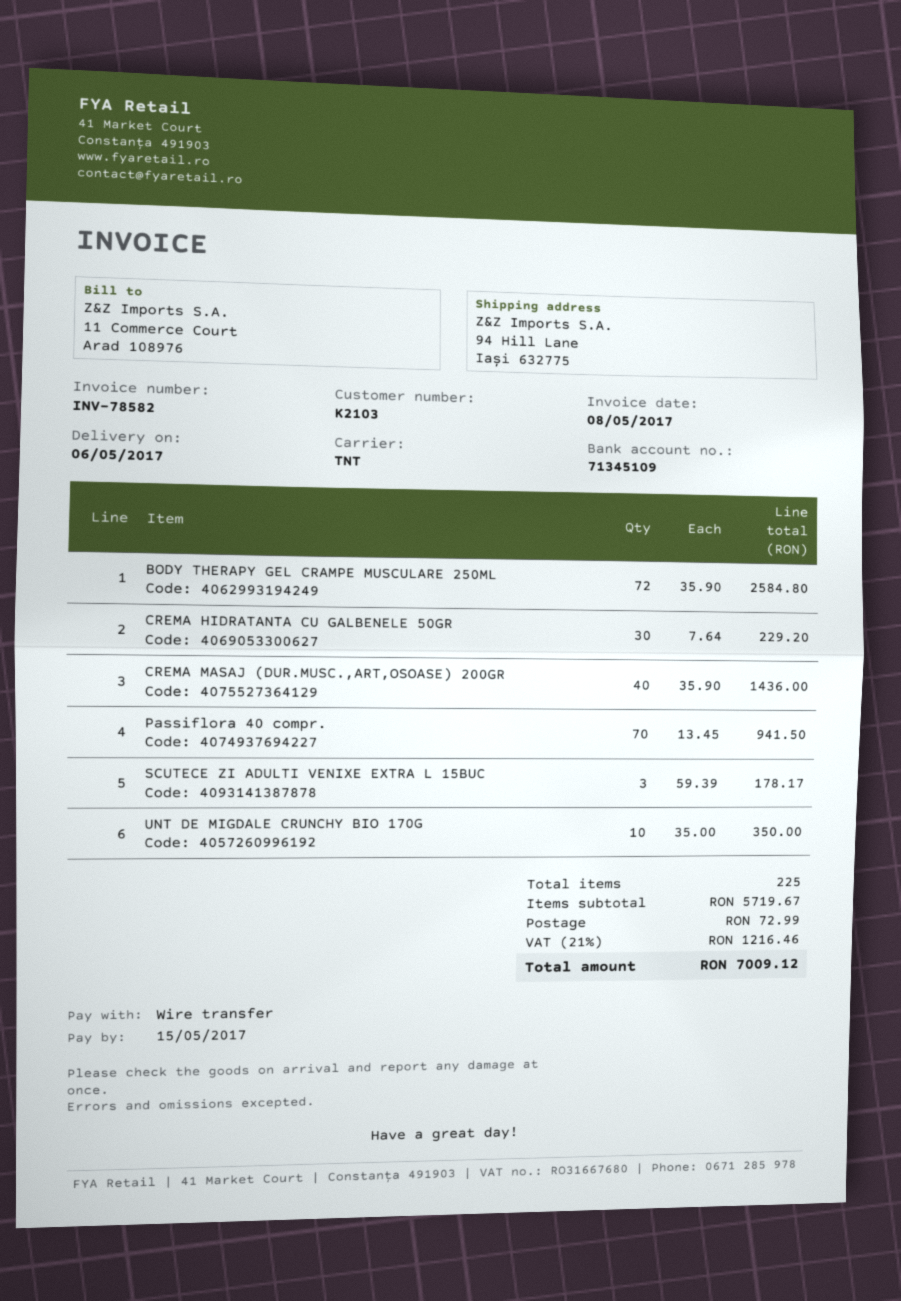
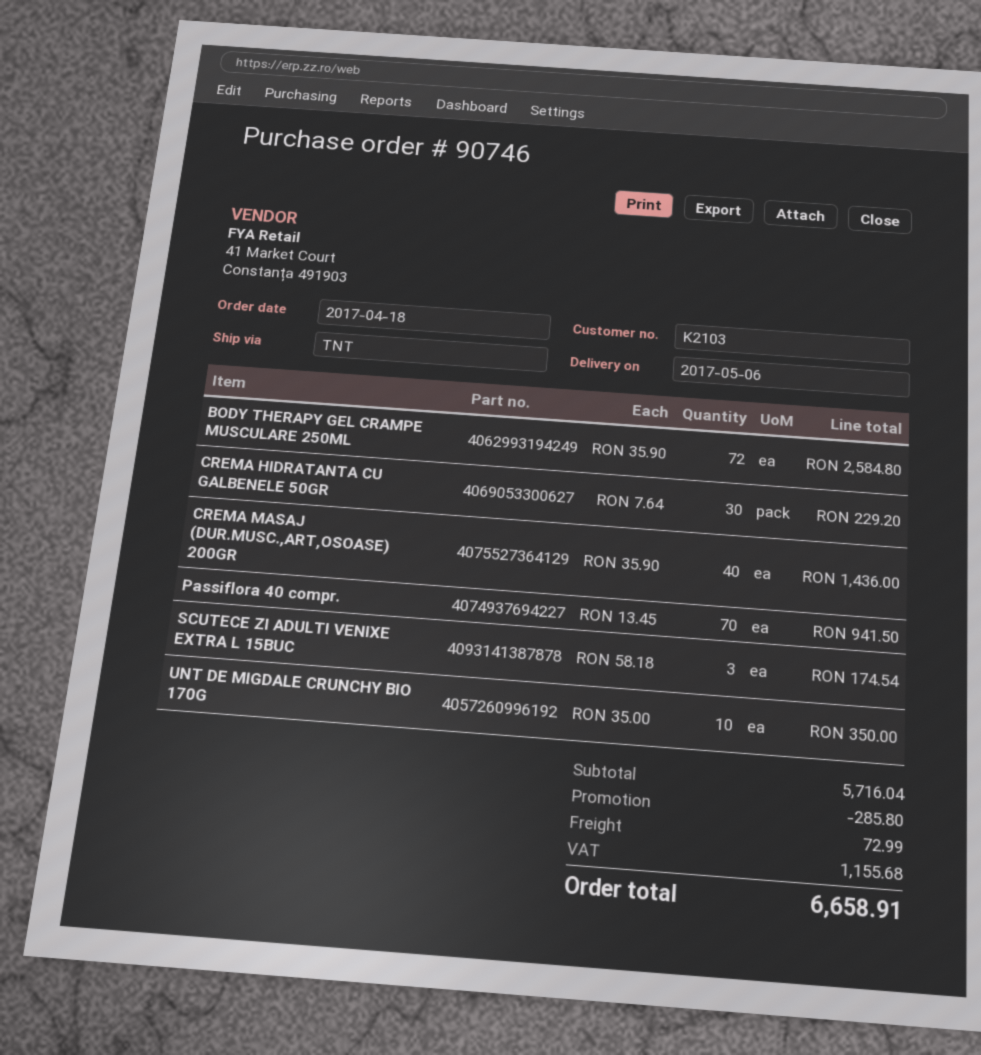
SCUTECE ZI ADULTI VENIXE EXTRA L 15BUC: 3 x 59.39 = 178.17 -> 3 x 58.18 = 174.54
subtotal: 5719.67 -> 5716.04
discount: none -> 285.80
tax: 1216.46 -> 1155.68
total: 7009.12 -> 6658.91

